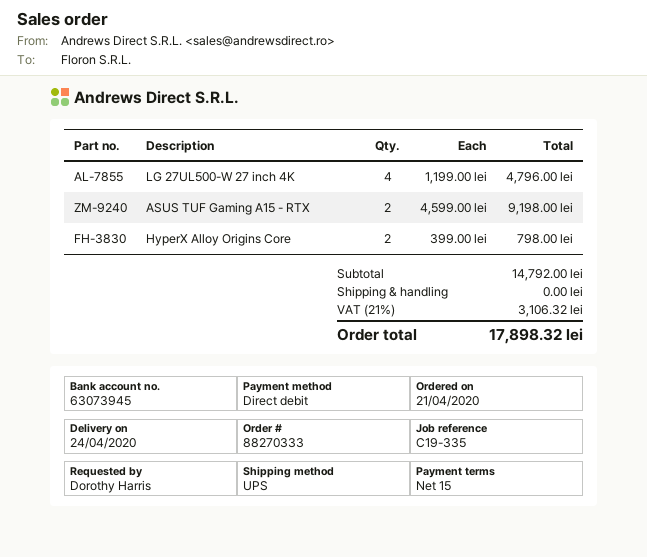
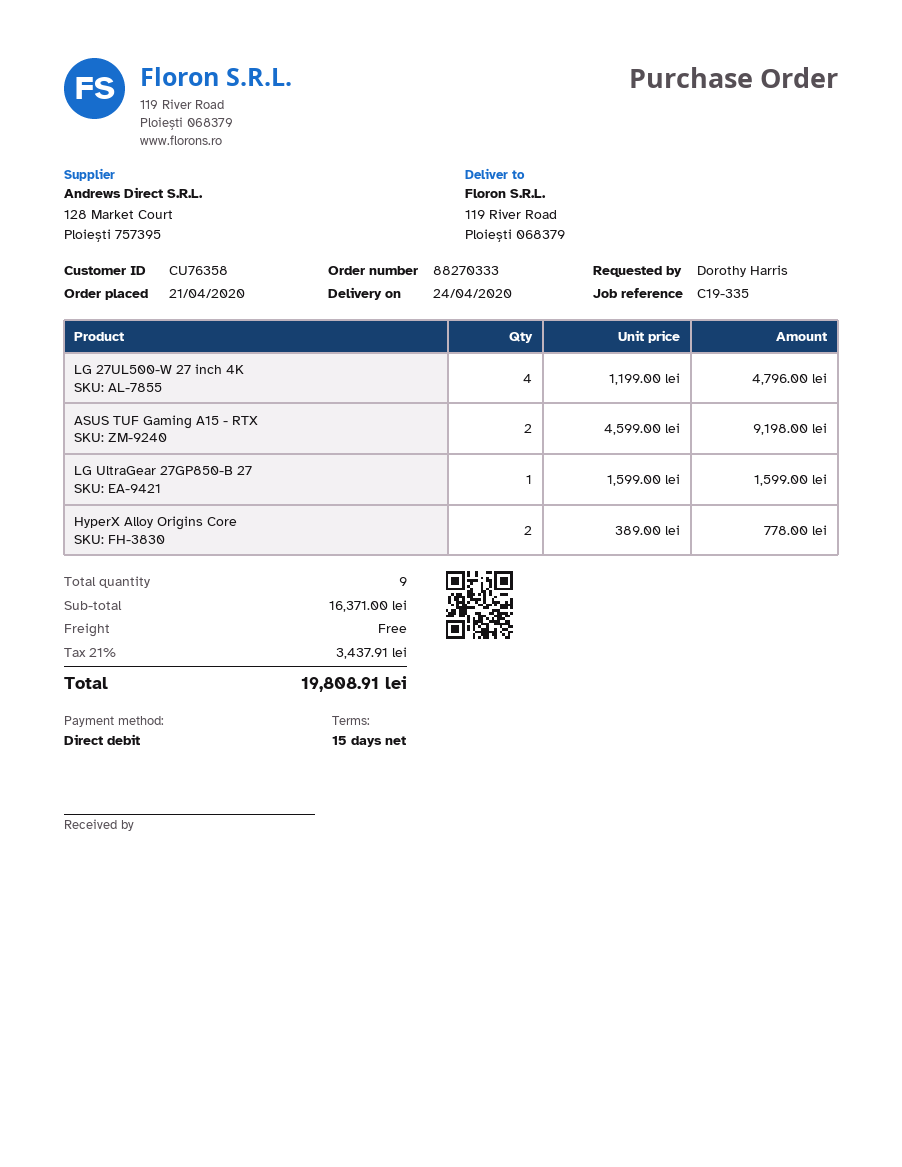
HyperX Alloy Origins Core: 2 x 399.00 = 798.00 -> 2 x 389.00 = 778.00
LG UltraGear 27GP850-B 27: none -> 1 x 1599.00 = 1599.00
subtotal: 14792.00 -> 16371.00
tax: 21% = 3106.32 -> 21% = 3437.91
total: 17898.32 -> 19808.91

